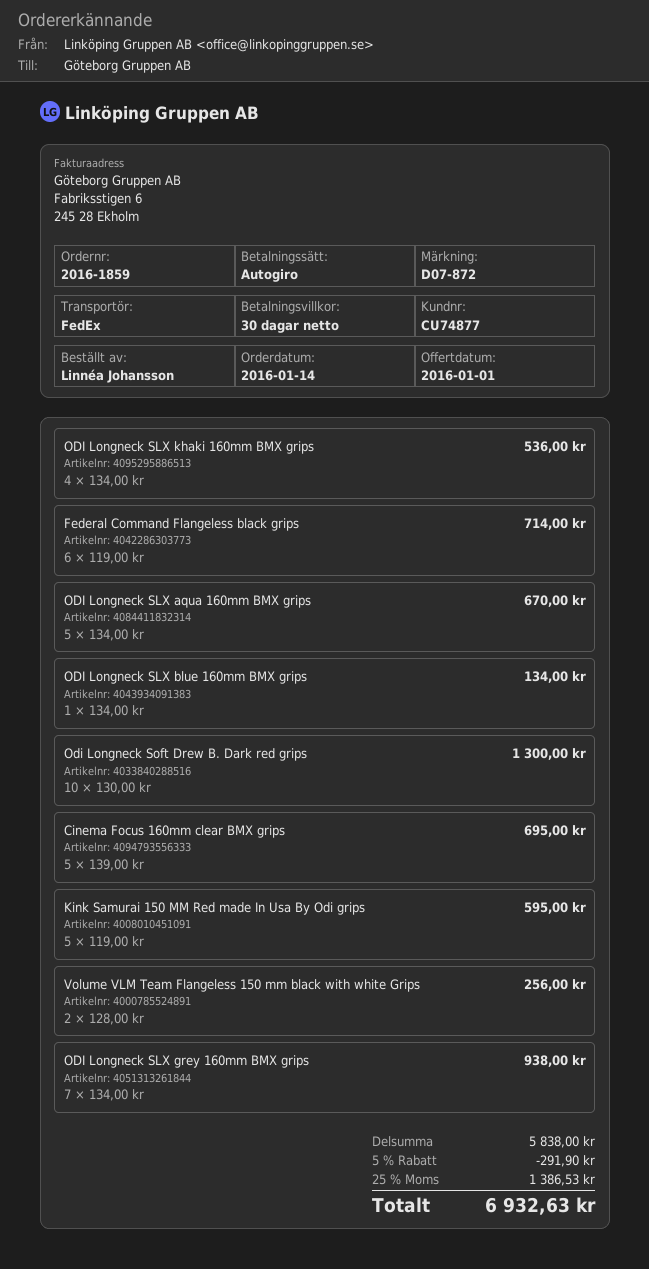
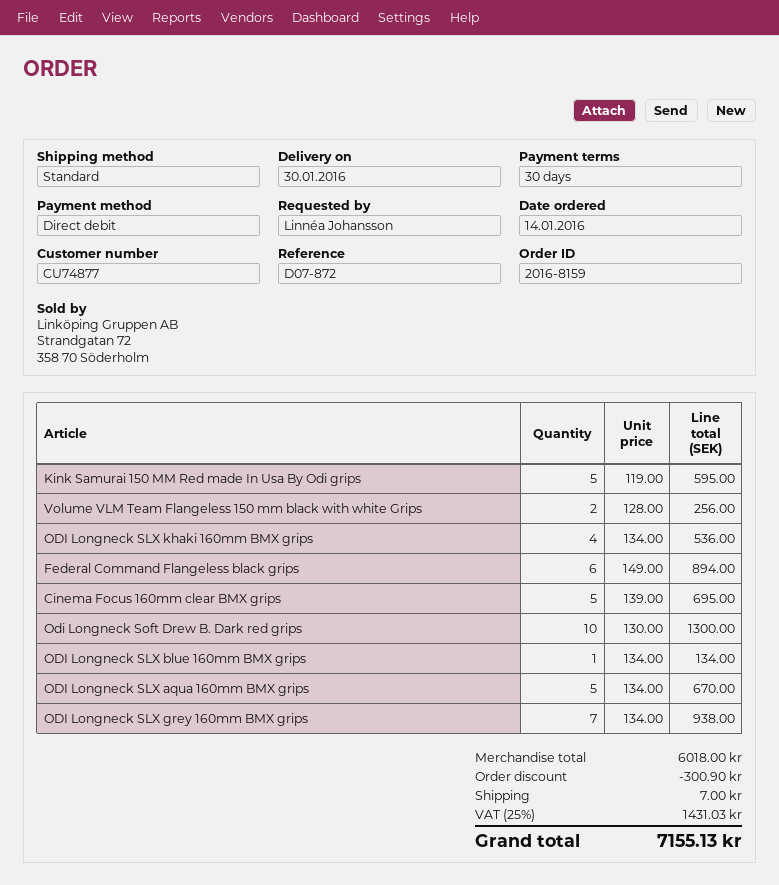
order number: 2016-1859 -> 2016-8159
shipping method: FedEx -> standard
Federal Command Flangeless black grips: 6 x 119.00 = 714.00 -> 6 x 149.00 = 894.00
subtotal: 5838.00 -> 6018.00
discount: 291.90 -> 300.90
shipping: none -> 7.00
tax: 25% = 1386.53 -> 25% = 1431.03
total: 6932.63 -> 7155.13

